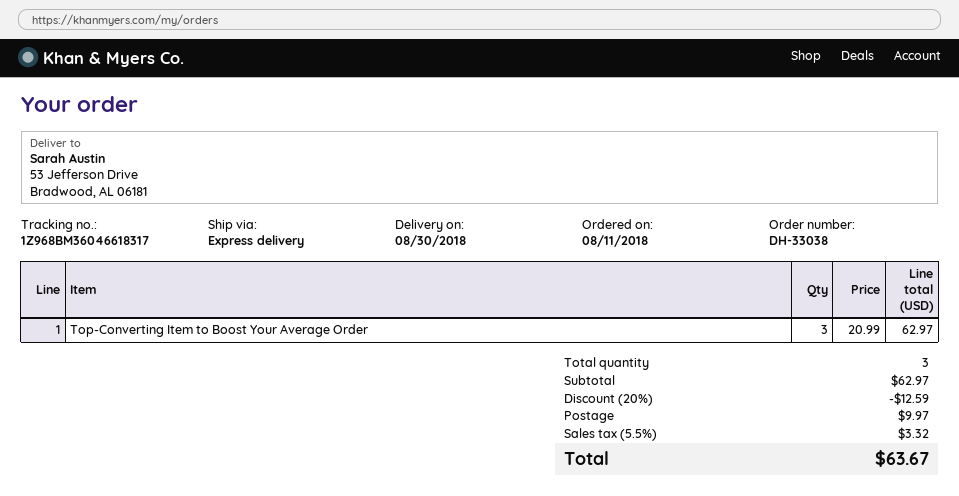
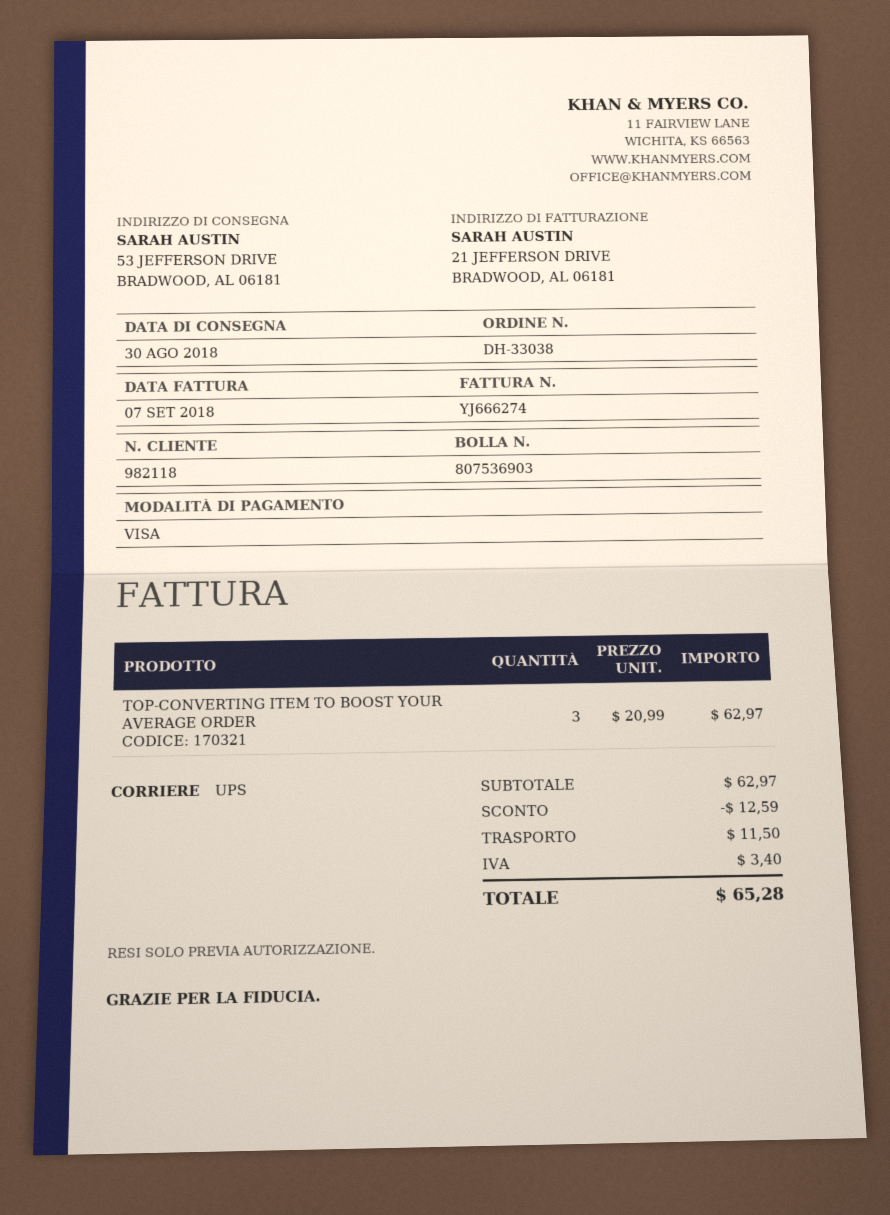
shipping method: express -> UPS
shipping: 9.97 -> 11.50
tax: 3.32 -> 3.40
total: 63.67 -> 65.28

